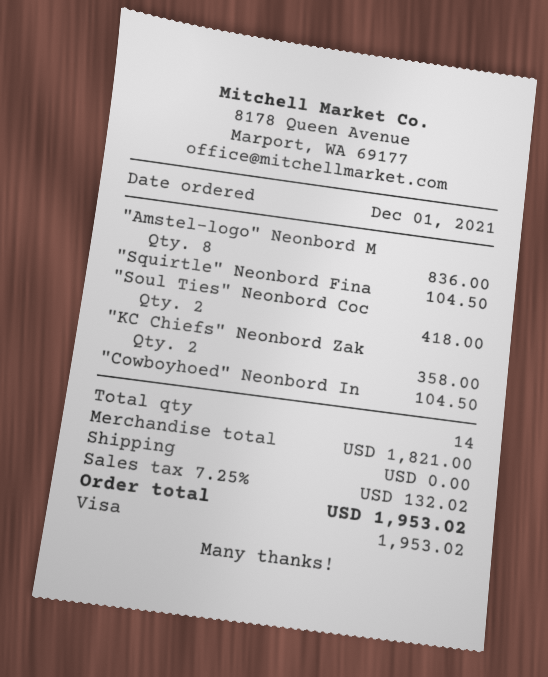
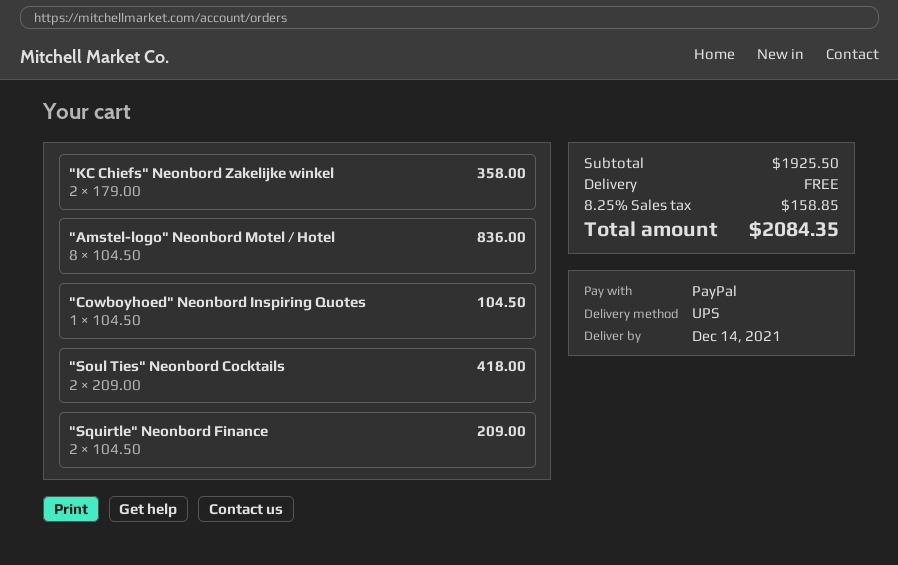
payment method: Visa -> PayPal
"Squirtle" Neonbord Fina: 1 for 104.50 -> 2 for 209.00
subtotal: 1821.00 -> 1925.50
tax: 7.25% = 132.02 -> 8.25% = 158.85
total: 1953.02 -> 2084.35

